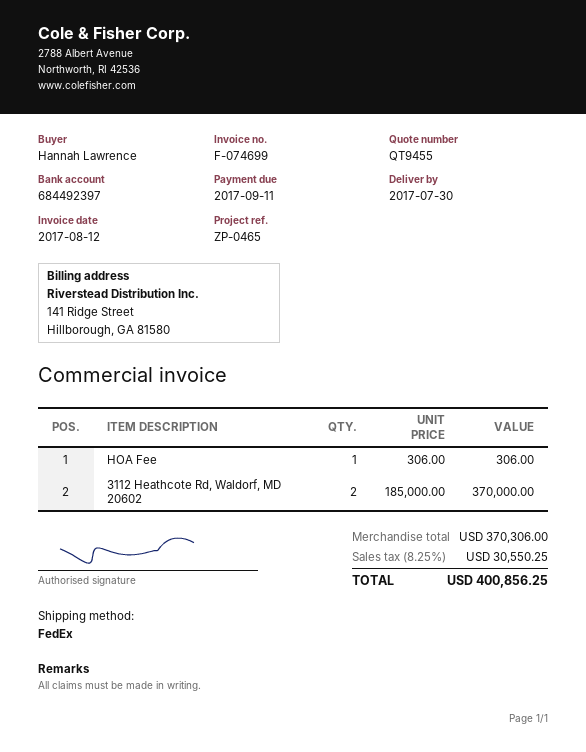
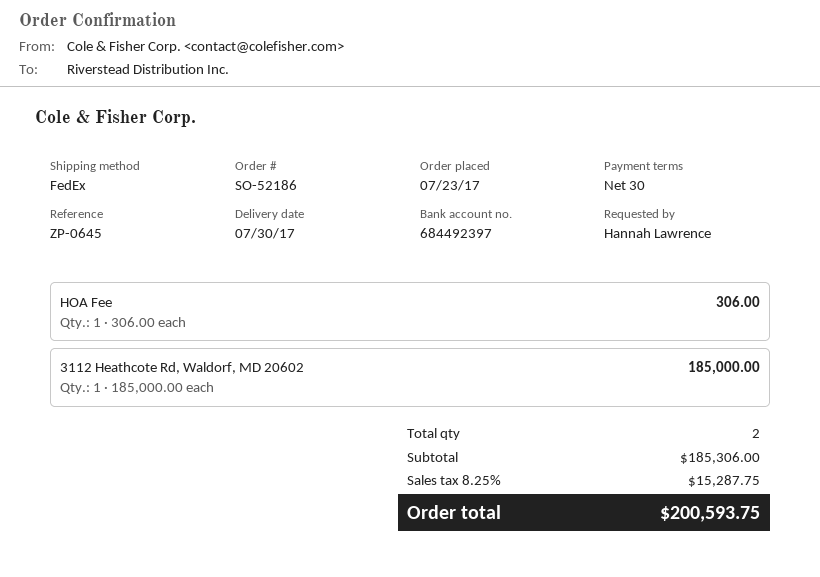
reference: ZP-0465 -> ZP-0645
3112 Heathcote Rd, Waldorf, MD 20602: 2 x 185000.00 = 370000.00 -> 1 x 185000.00 = 185000.00
subtotal: 370306.00 -> 185306.00
tax: 8.25% = 30550.25 -> 8.25% = 15287.75
total: 400856.25 -> 200593.75

